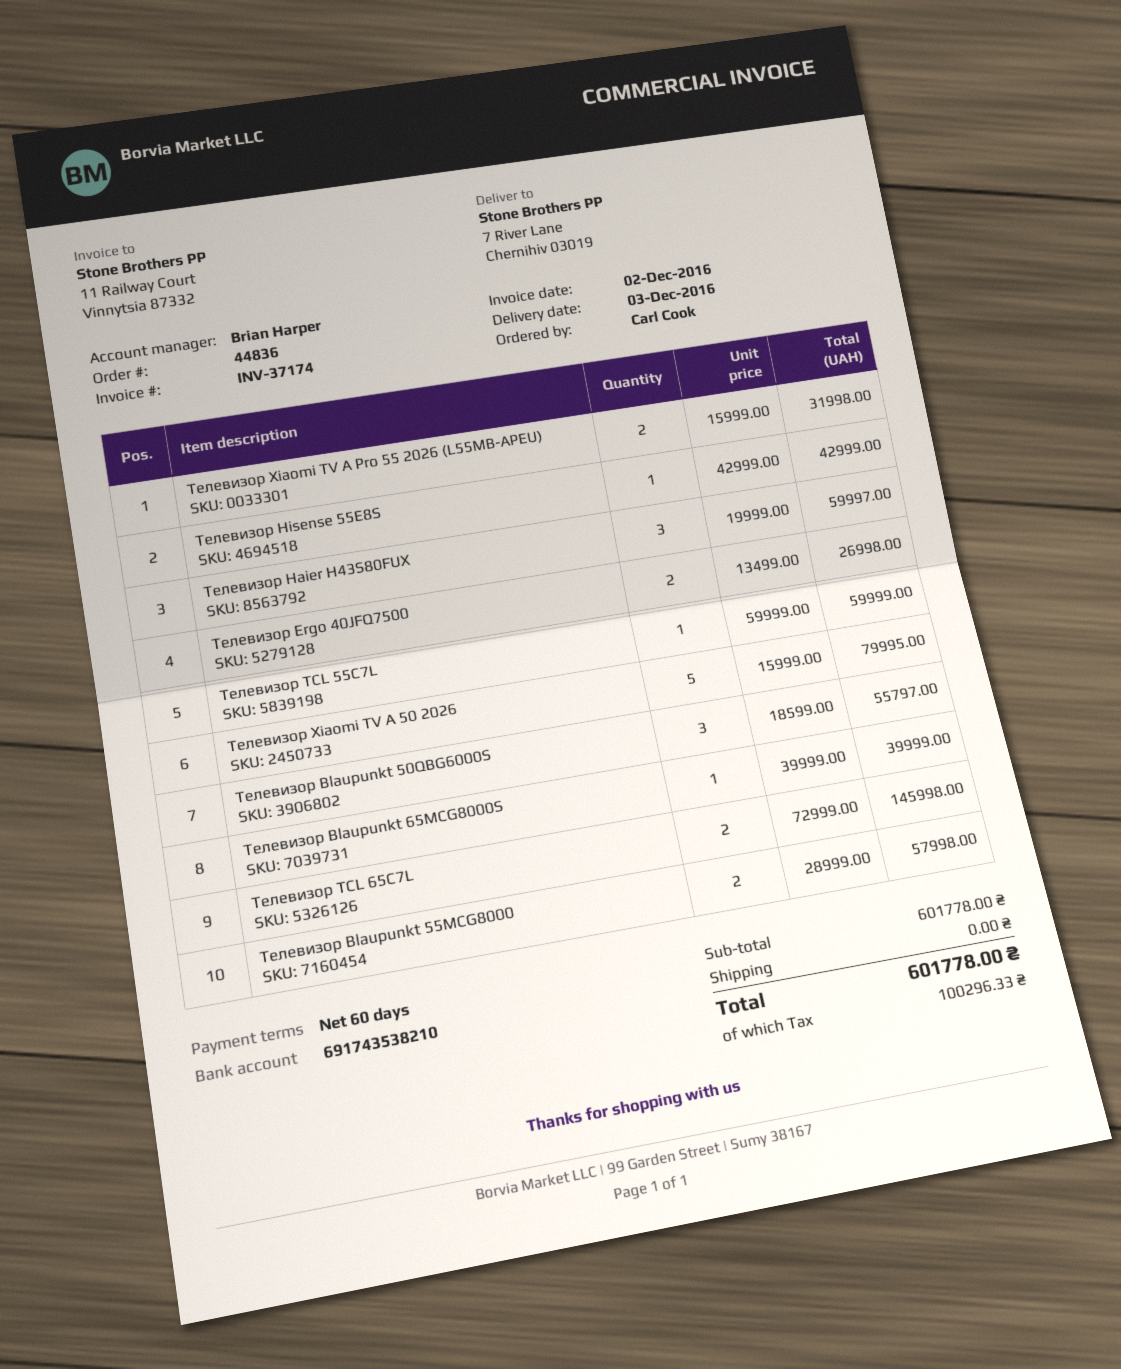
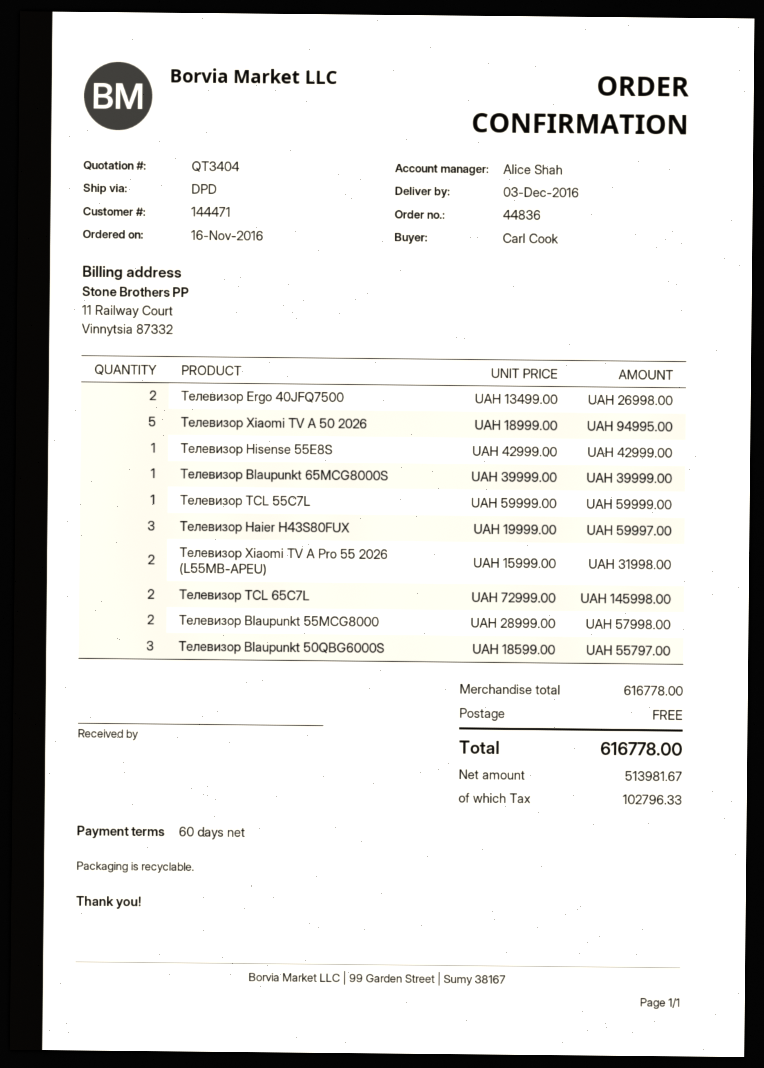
sales rep: Brian Harper -> Alice Shah
Телевизор Xiaomi TV A 50 2026: 5 x 15999.00 = 79995.00 -> 5 x 18999.00 = 94995.00
subtotal: 601778.00 -> 616778.00
tax: 100296.33 -> 102796.33
total: 601778.00 -> 616778.00

